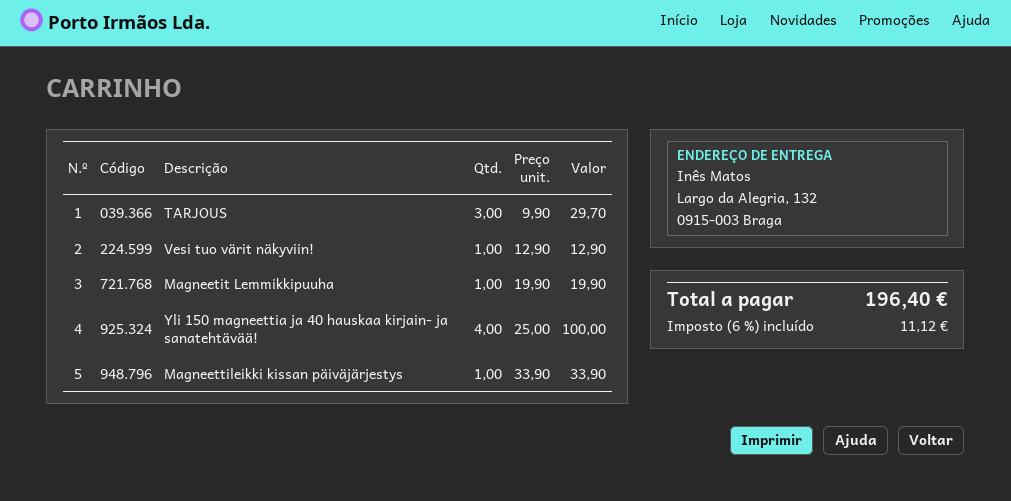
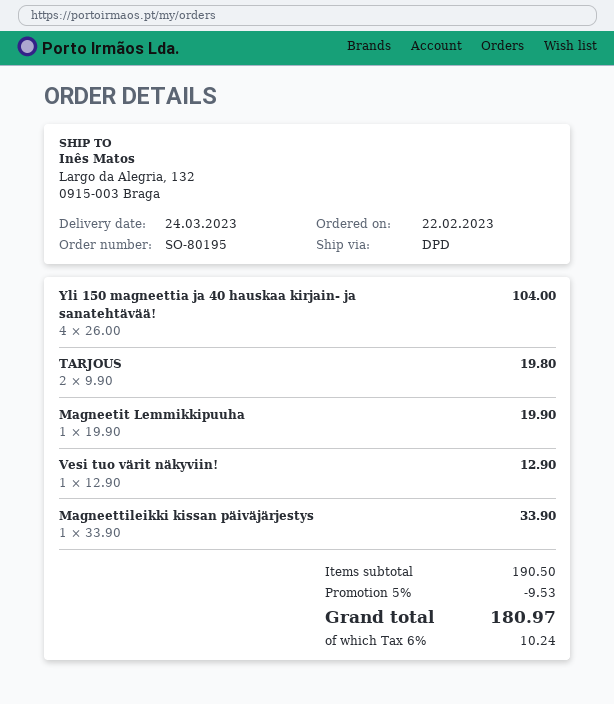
TARJOUS: 3 x 9.90 = 29.70 -> 2 x 9.90 = 19.80
Yli 150 magneettia ja 40 hauskaa kirjain‑ ja sanatehtävää!: 4 x 25.00 = 100.00 -> 4 x 26.00 = 104.00
discount: none -> 5% = 9.53
tax: 6% = 11.12 -> 6% = 10.24
total: 196.40 -> 180.97

